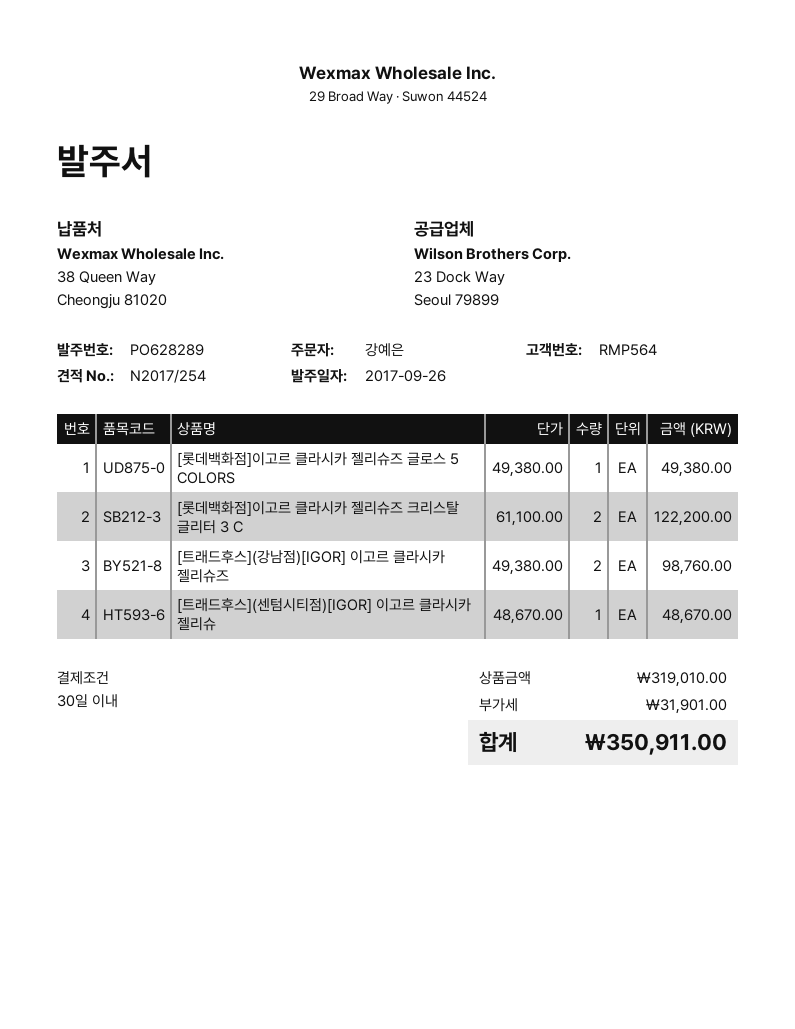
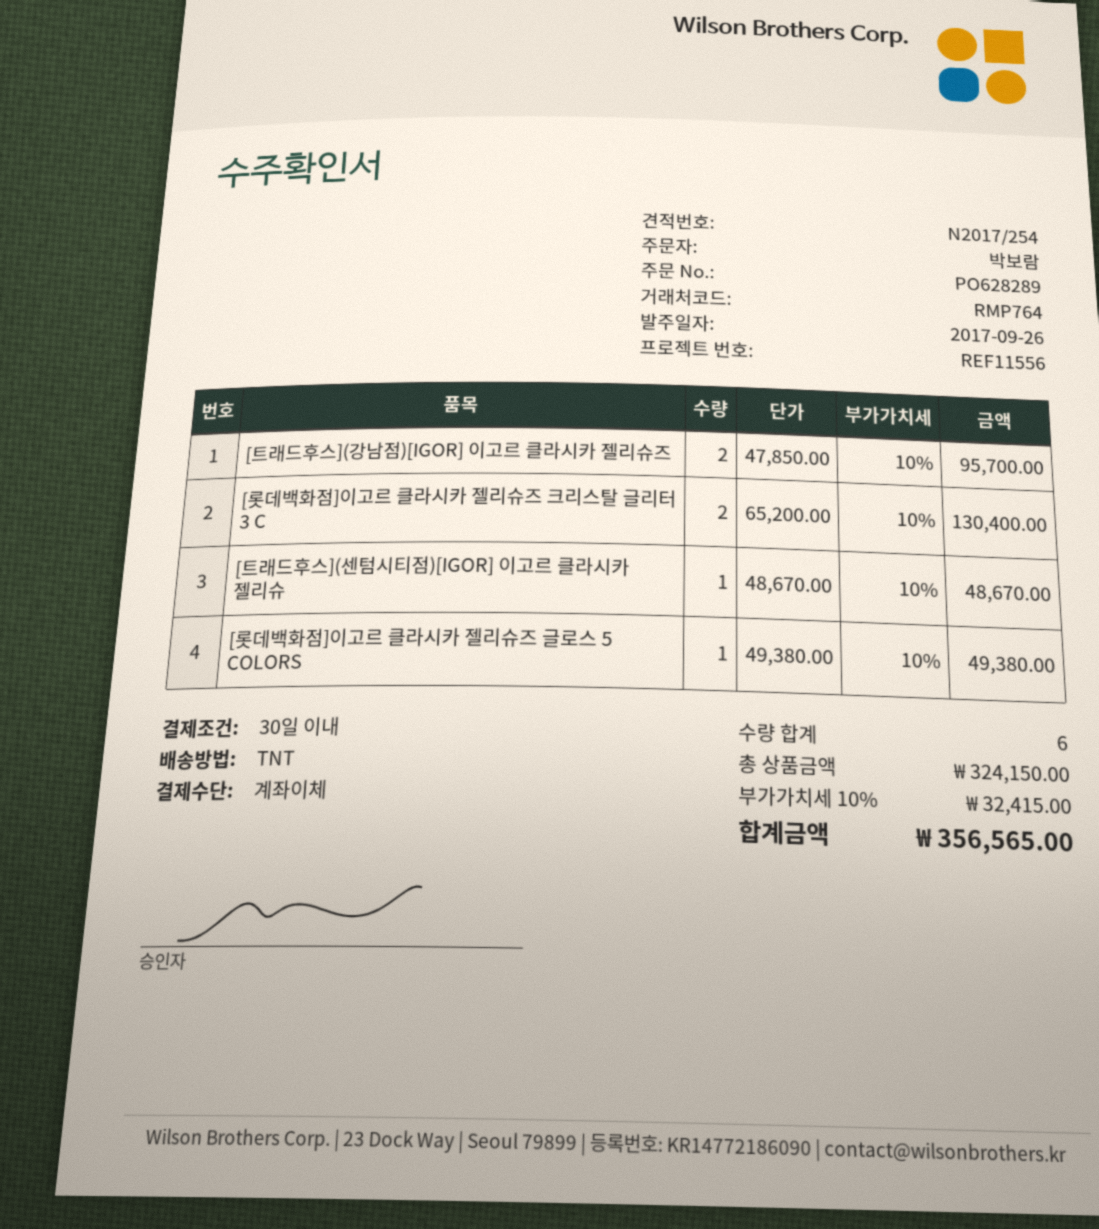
customer number: RMP564 -> RMP764
ordered by: 강예은 -> 박보람
[롯데백화점]이고르 클라시카 젤리슈즈 크리스탈 글리터 3 C: 2 x 61100.00 = 122200.00 -> 2 x 65200.00 = 130400.00
[트래드후스](강남점)[IGOR] 이고르 클라시카 젤리슈즈: 2 x 49380.00 = 98760.00 -> 2 x 47850.00 = 95700.00
subtotal: 319010.00 -> 324150.00
tax: 31901.00 -> 32415.00
total: 350911.00 -> 356565.00

